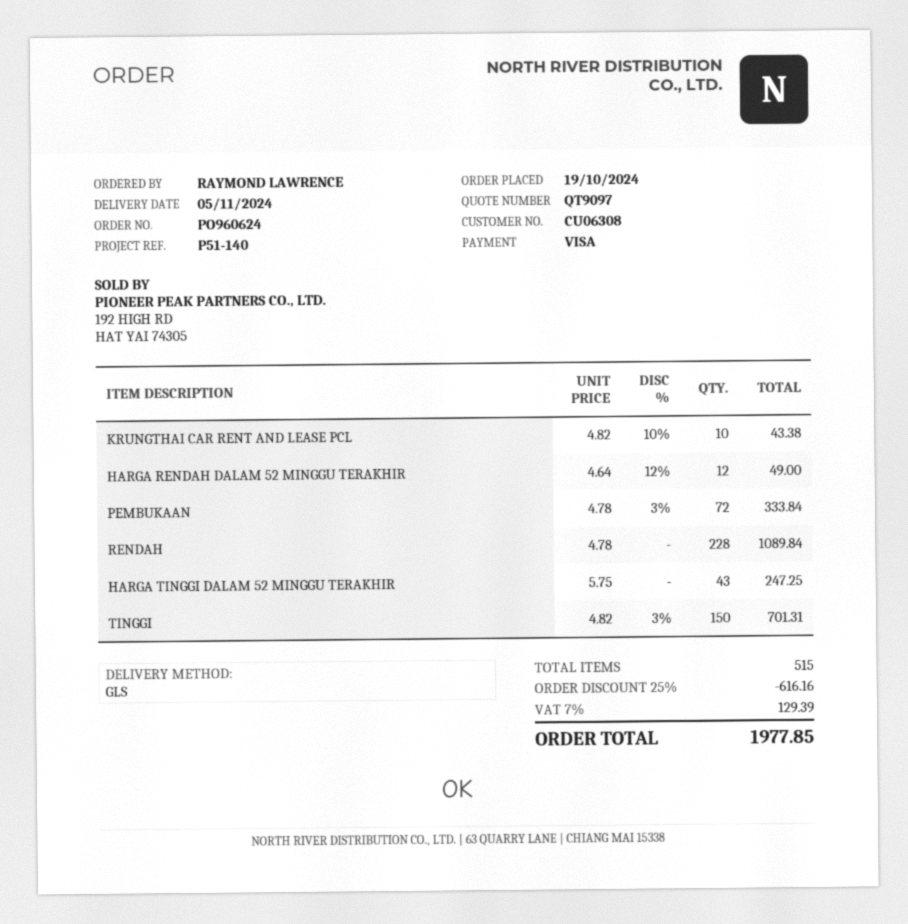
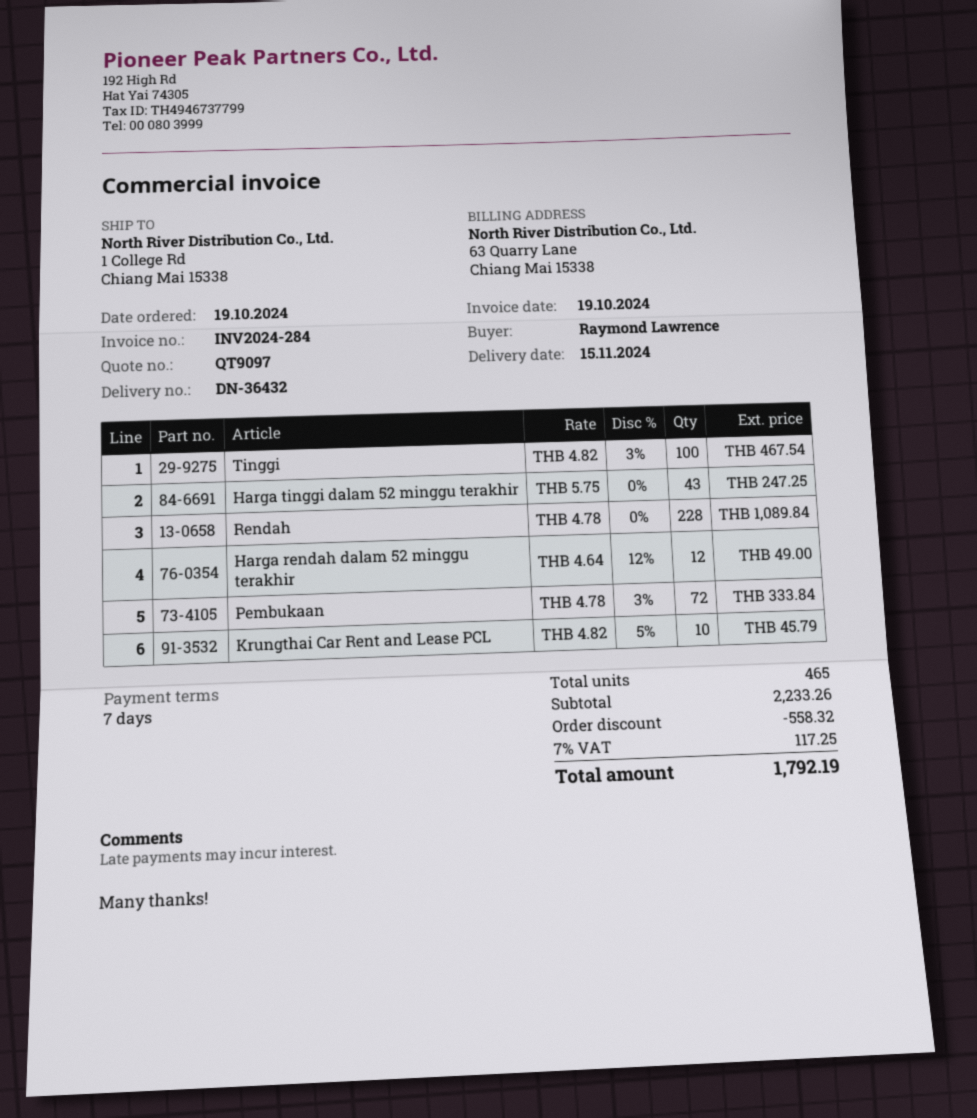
delivery date: 2024-11-05 -> 2024-11-15
KRUNGTHAI CAR RENT AND LEASE PCL: 10 x 4.82 - 10% = 43.38 -> 10 x 4.82 - 5% = 45.79
TINGGI: 150 x 4.82 - 3% = 701.31 -> 100 x 4.82 - 3% = 467.54
total quantity: 515 -> 465
discount: 616.16 -> 558.32
tax: 7% = 129.39 -> 7% = 117.25
total: 1977.85 -> 1792.19

